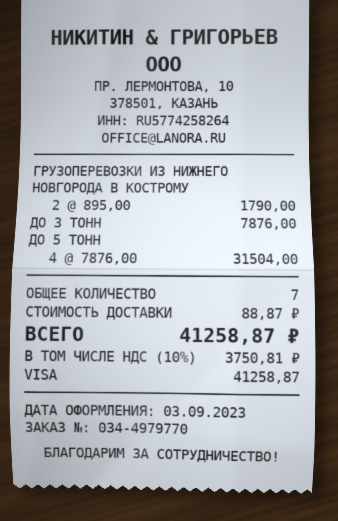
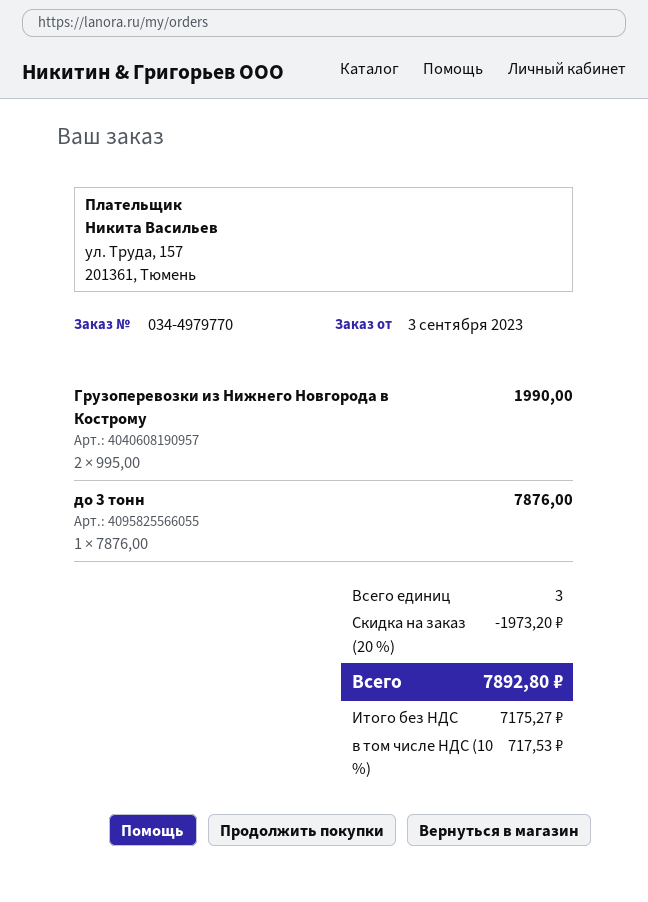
ГРУЗОПЕРЕВОЗКИ ИЗ НИЖНЕГО НОВГОРОДА В КОСТРОМУ: 2 x 895.00 = 1790.00 -> 2 x 995.00 = 1990.00
ДО 5 ТОНН: 4 x 7876.00 = 31504.00 -> none
total quantity: 7 -> 3
discount: none -> 20% = 1973.20
shipping: 88.87 -> none
tax: 10% = 3750.81 -> 10% = 717.53
total: 41258.87 -> 7892.80

